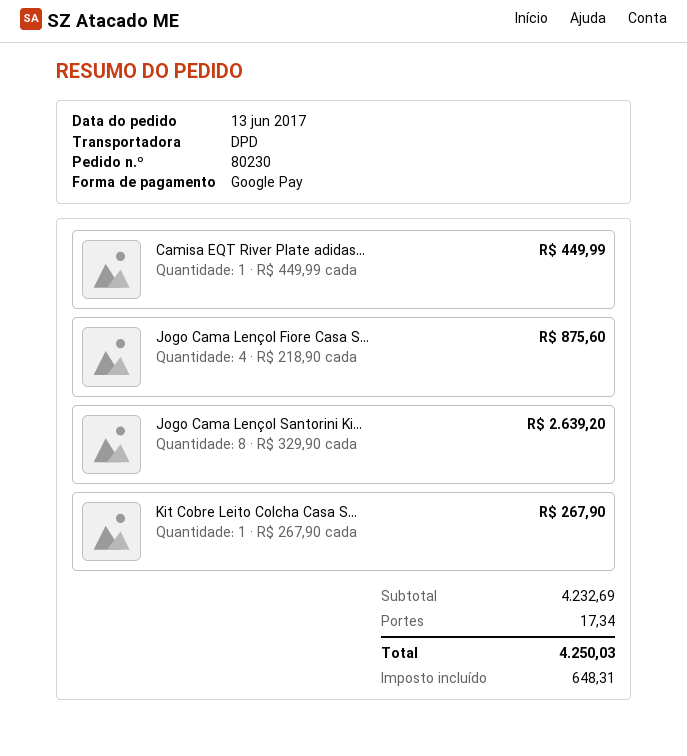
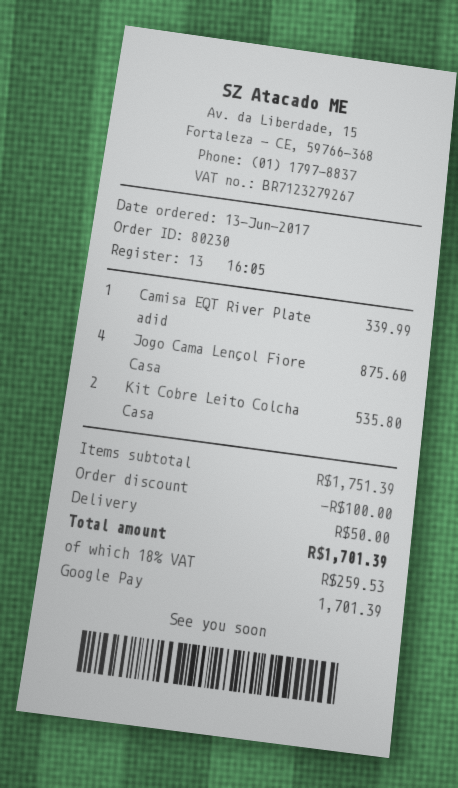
Camisa EQT River Plate adidas...: 1 for 449.99 -> 1 for 339.99
Jogo Cama Lençol Santorini Ki...: 8 for 2639.20 -> none
Kit Cobre Leito Colcha Casa S...: 1 for 267.90 -> 2 for 535.80
subtotal: 4232.69 -> 1751.39
discount: none -> 100.00
shipping: 17.34 -> 50.00
tax: 648.31 -> 259.53
total: 4250.03 -> 1701.39

